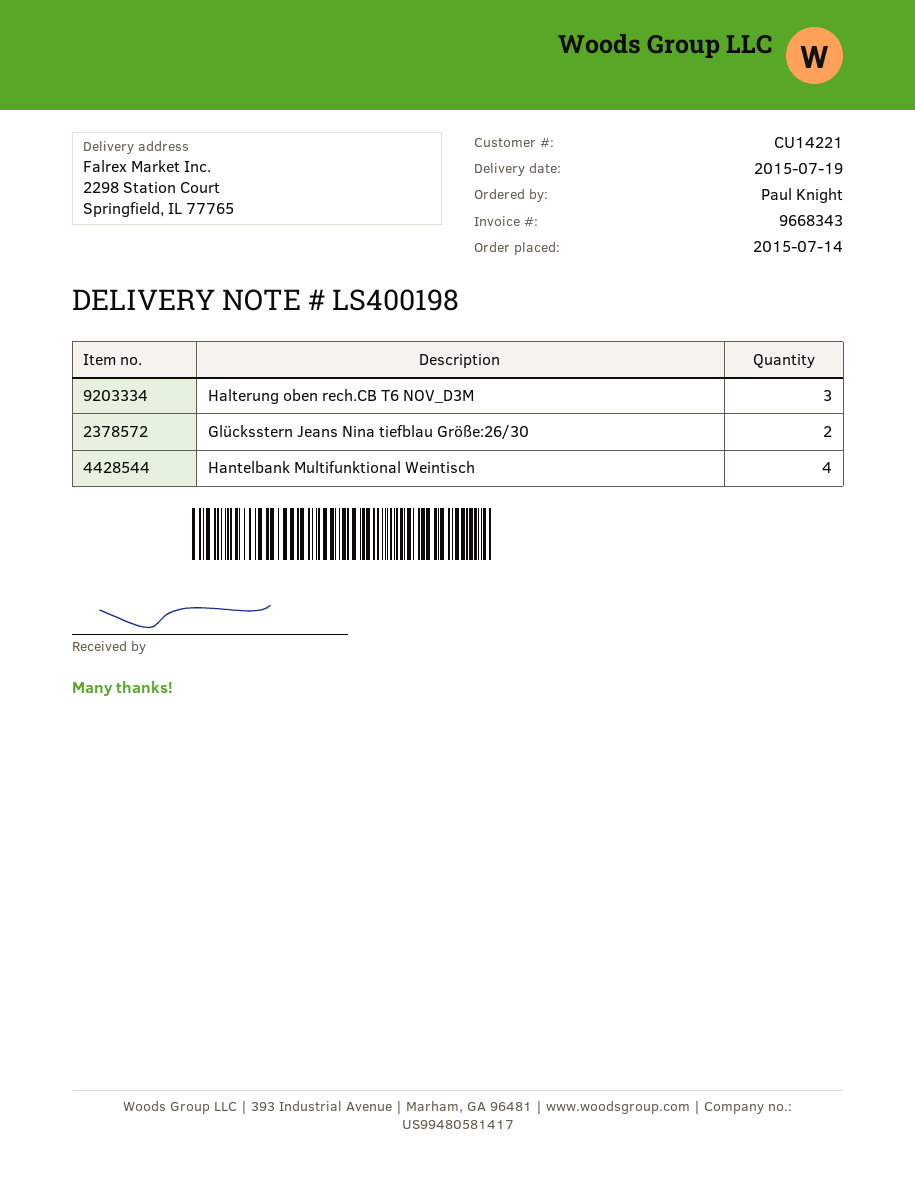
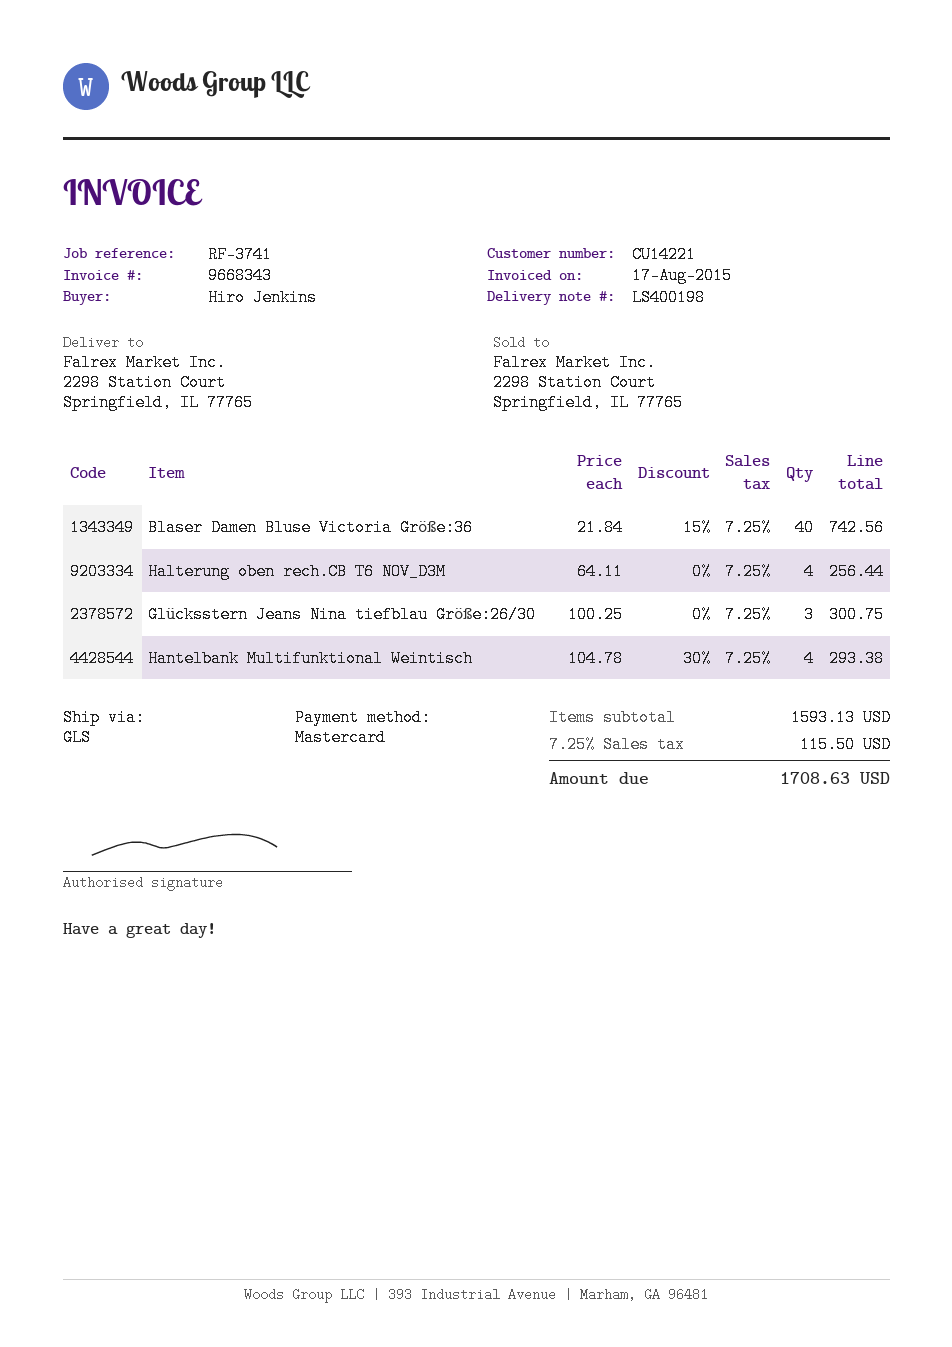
ordered by: Paul Knight -> Hiro Jenkins
Halterung oben rech.CB T6 NOV_D3M: 3 -> 4
Glücksstern Jeans Nina tiefblau Größe:26/30: 2 -> 3
Blaser Damen Bluse Victoria Größe:36: none -> 40

